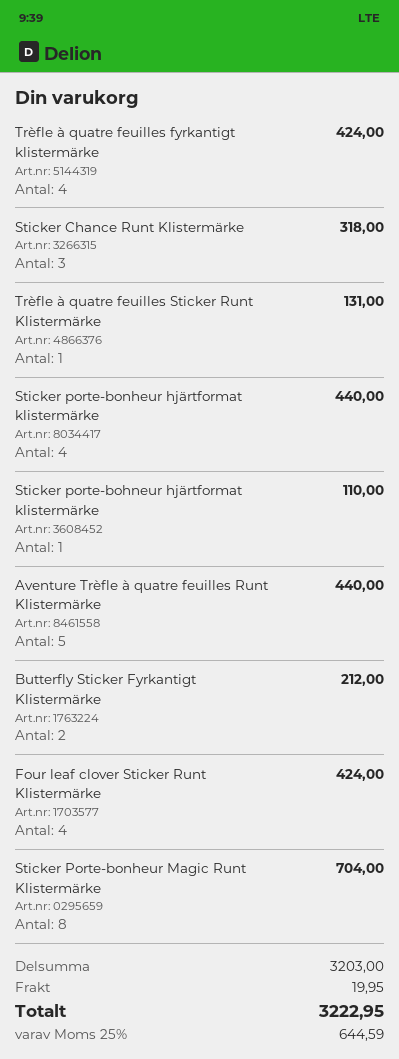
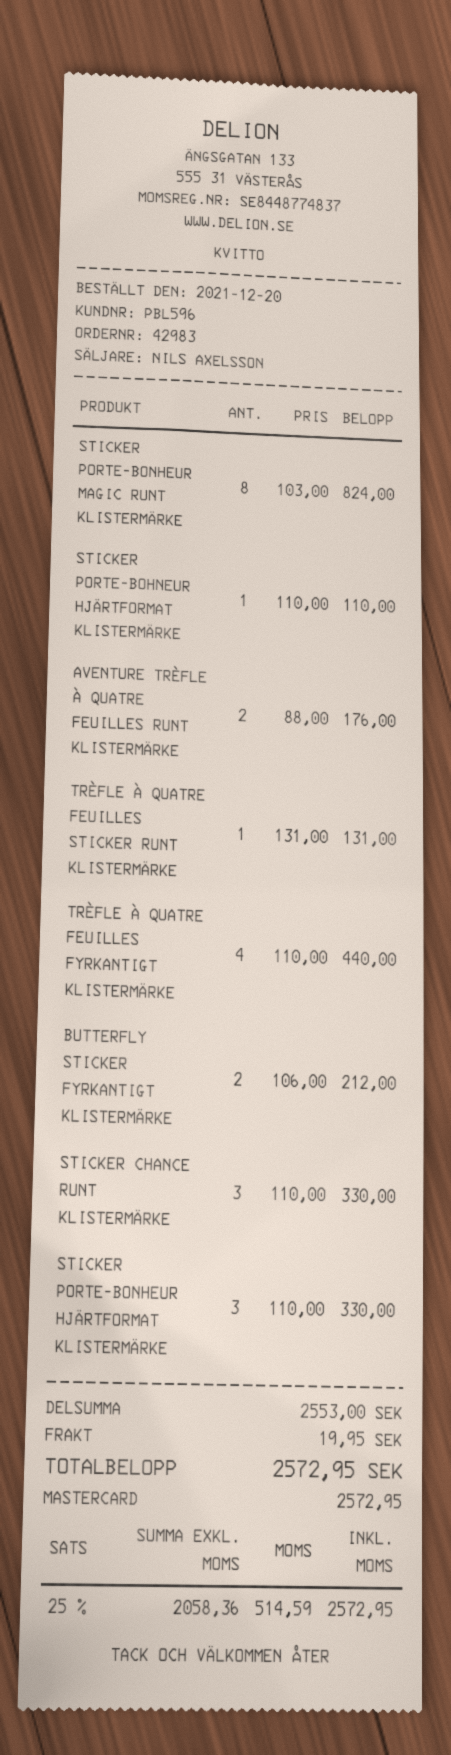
Trèfle à quatre feuilles fyrkantigt klistermärke: 4 for 424.00 -> 4 for 440.00
Sticker Chance Runt Klistermärke: 3 for 318.00 -> 3 for 330.00
Sticker porte-bonheur hjärtformat klistermärke: 4 for 440.00 -> 3 for 330.00
Aventure Trèfle à quatre feuilles Runt Klistermärke: 5 for 440.00 -> 2 for 176.00
Four leaf clover Sticker Runt Klistermärke: 4 for 424.00 -> none
Sticker Porte-bonheur Magic Runt Klistermärke: 8 for 704.00 -> 8 for 824.00
subtotal: 3203.00 -> 2553.00
tax: 25% = 644.59 -> 25% = 514.59
total: 3222.95 -> 2572.95

